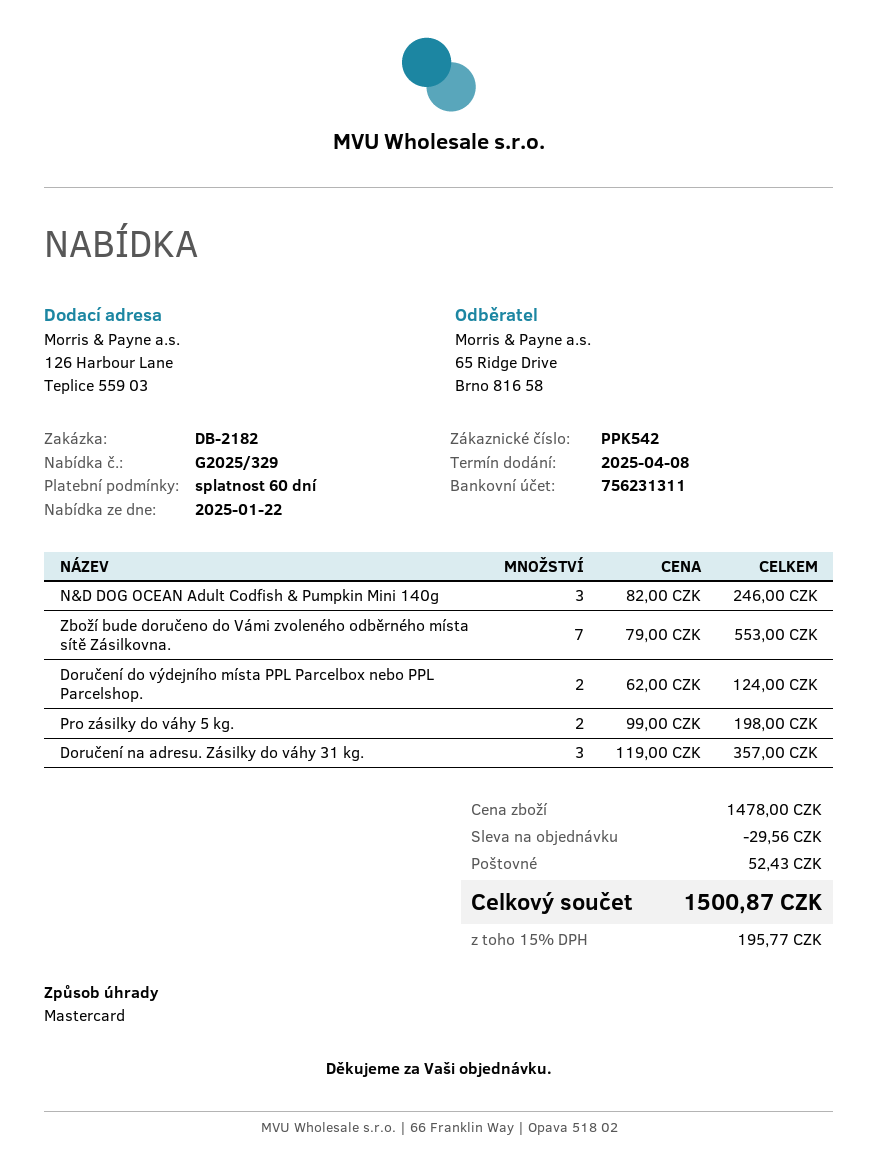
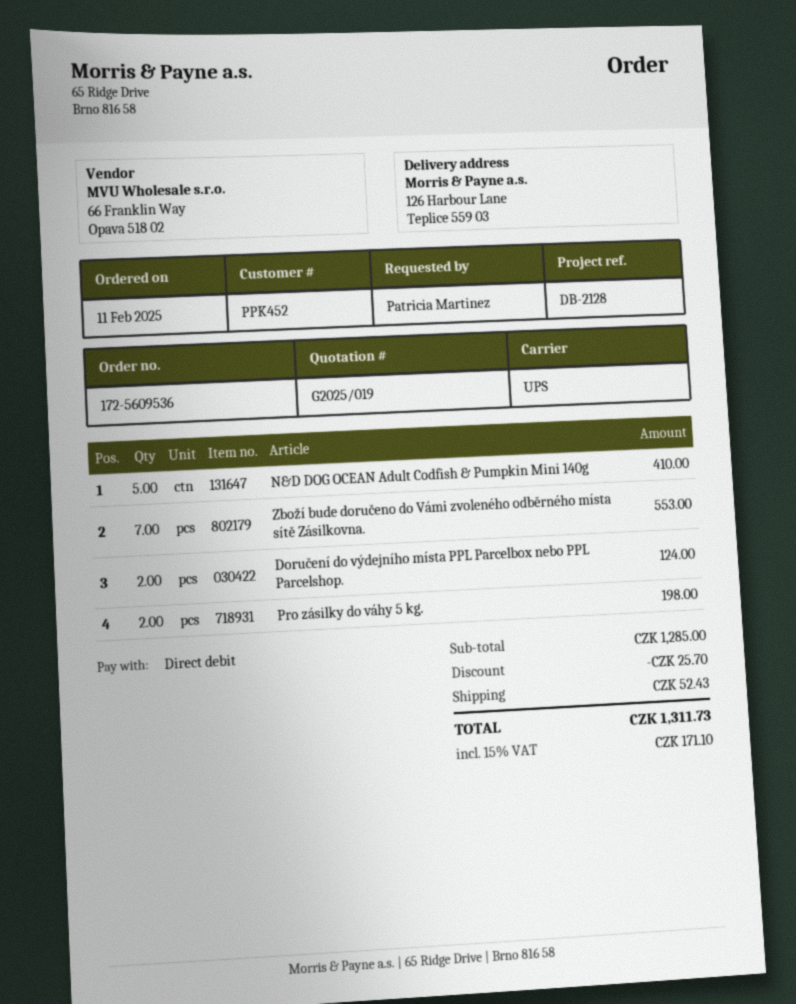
quote number: G2025/329 -> G2025/019
customer number: PPK542 -> PPK452
reference: DB-2182 -> DB-2128
payment method: Mastercard -> direct debit
N&D DOG OCEAN Adult Codfish & Pumpkin Mini 140g: 3 for 246.00 -> 5 for 410.00
Doručení na adresu. Zásilky do váhy 31 kg.: 3 for 357.00 -> none
subtotal: 1478.00 -> 1285.00
discount: 29.56 -> 25.70
tax: 15% = 195.77 -> 15% = 171.10
total: 1500.87 -> 1311.73

